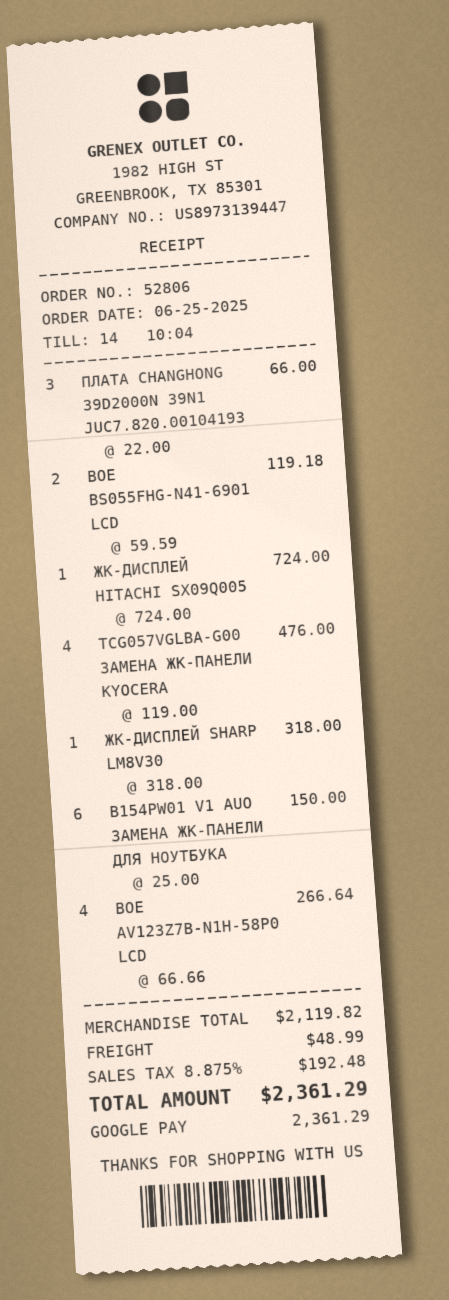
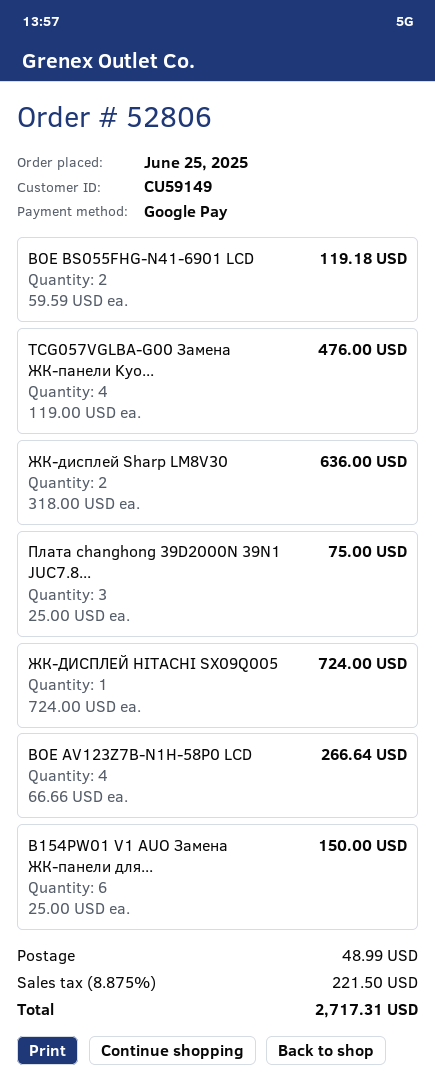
ПЛАТА CHANGHONG 39D2000N 39N1 JUC7.820.00104193: 3 x 22.00 = 66.00 -> 3 x 25.00 = 75.00
ЖК-ДИСПЛЕЙ SHARP LM8V30: 1 x 318.00 = 318.00 -> 2 x 318.00 = 636.00
tax: 8.875% = 192.48 -> 8.875% = 221.50
total: 2361.29 -> 2717.31

